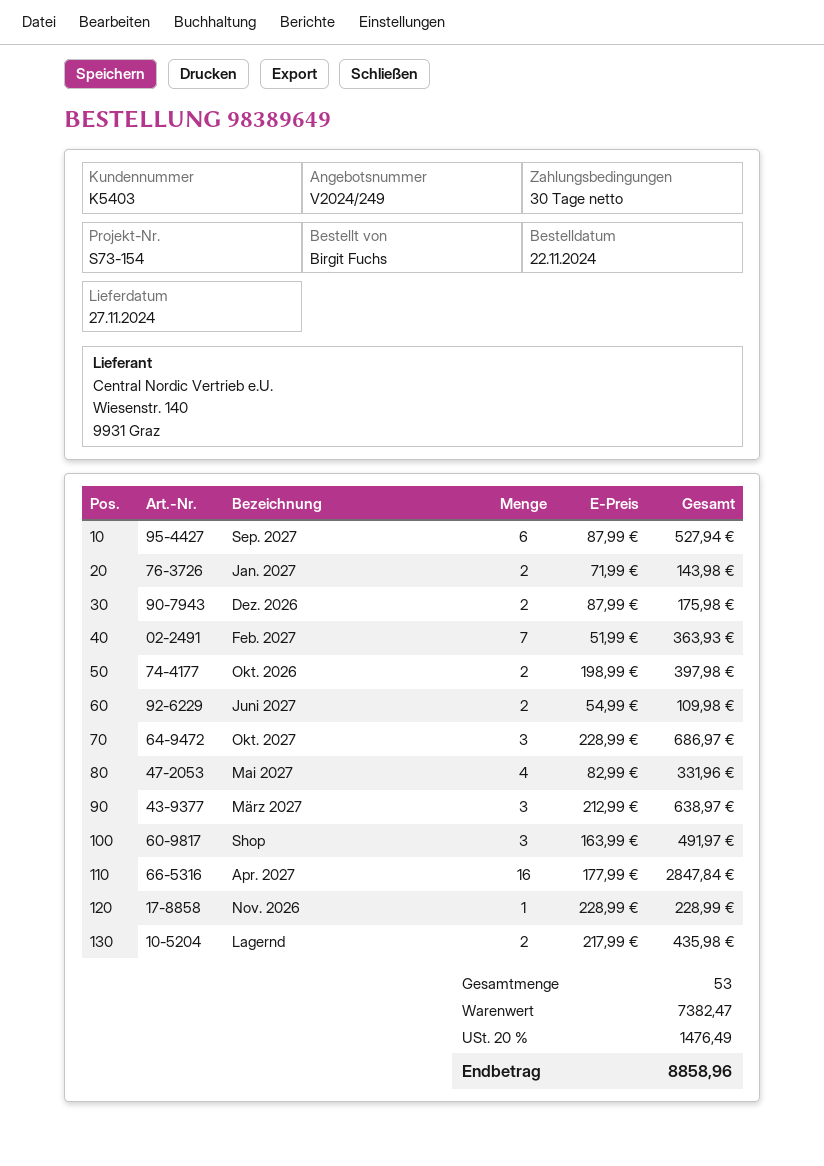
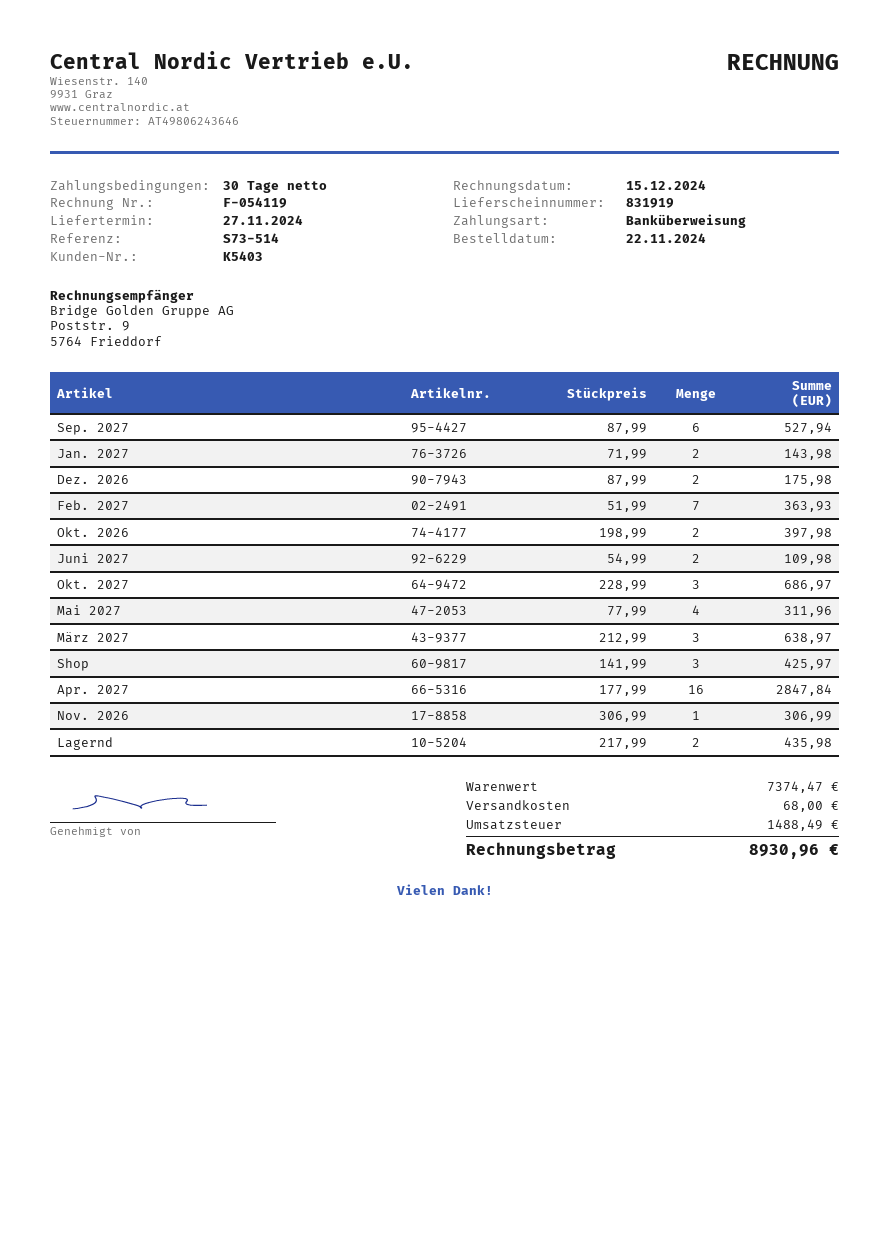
reference: S73-154 -> S73-514
Mai 2027: 4 x 82.99 = 331.96 -> 4 x 77.99 = 311.96
Shop: 3 x 163.99 = 491.97 -> 3 x 141.99 = 425.97
Nov. 2026: 1 x 228.99 = 228.99 -> 1 x 306.99 = 306.99
subtotal: 7382.47 -> 7374.47
shipping: none -> 68.00
tax: 1476.49 -> 1488.49
total: 8858.96 -> 8930.96

